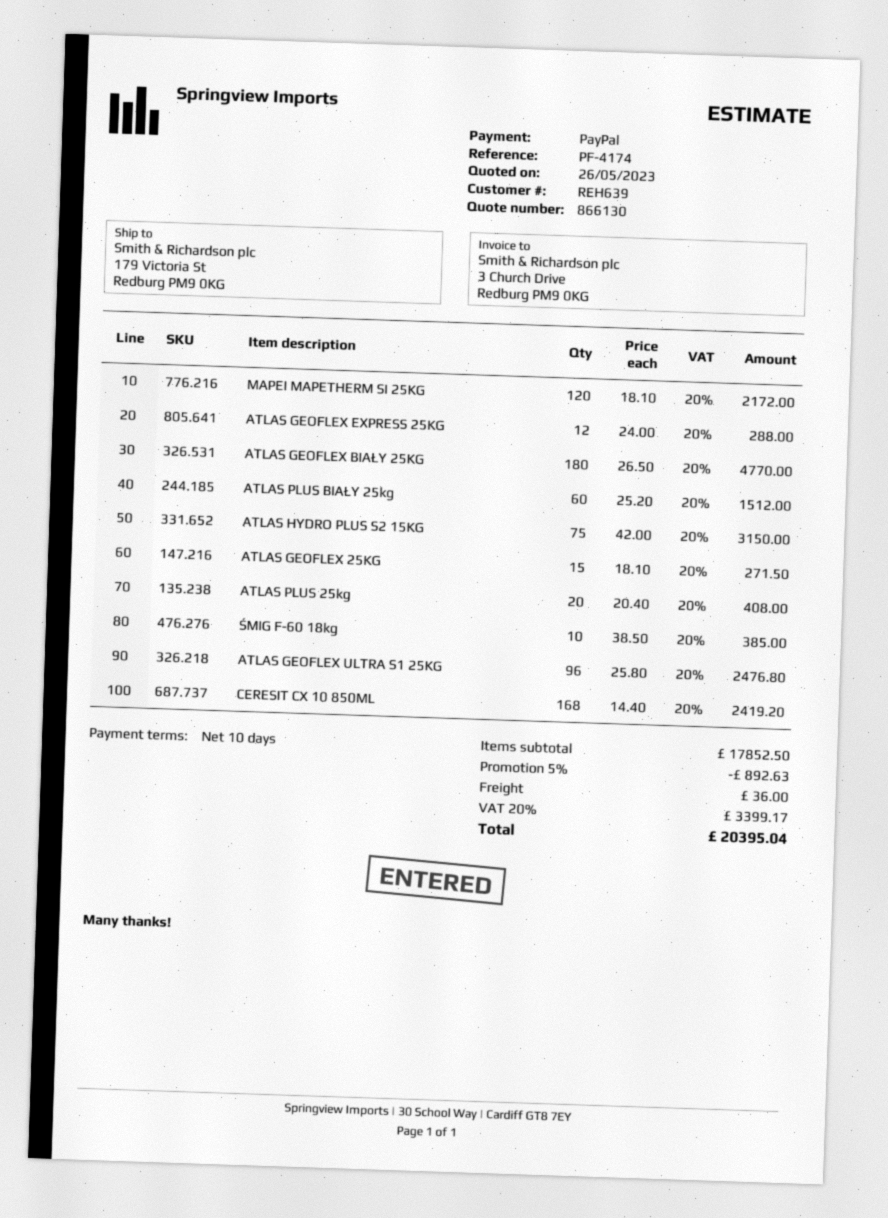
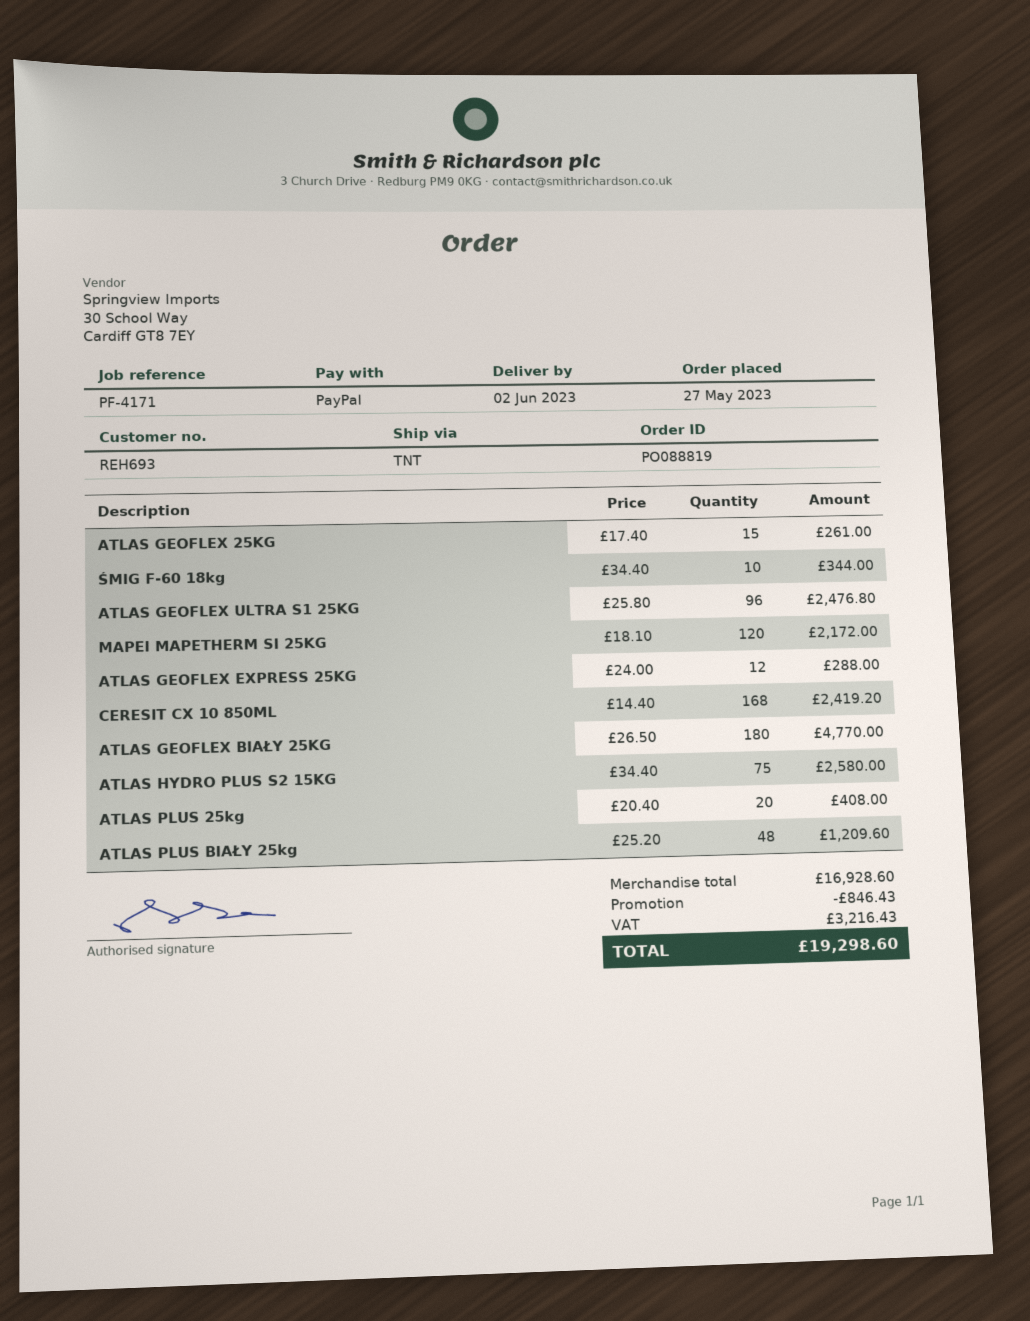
customer number: REH639 -> REH693
reference: PF-4174 -> PF-4171
ATLAS PLUS BIAŁY 25kg: 60 x 25.20 = 1512.00 -> 48 x 25.20 = 1209.60
ATLAS HYDRO PLUS S2 15KG: 75 x 42.00 = 3150.00 -> 75 x 34.40 = 2580.00
ATLAS GEOFLEX 25KG: 15 x 18.10 = 271.50 -> 15 x 17.40 = 261.00
ŚMIG F-60 18kg: 10 x 38.50 = 385.00 -> 10 x 34.40 = 344.00
subtotal: 17852.50 -> 16928.60
discount: 892.63 -> 846.43
shipping: 36.00 -> none
tax: 3399.17 -> 3216.43
total: 20395.04 -> 19298.60

